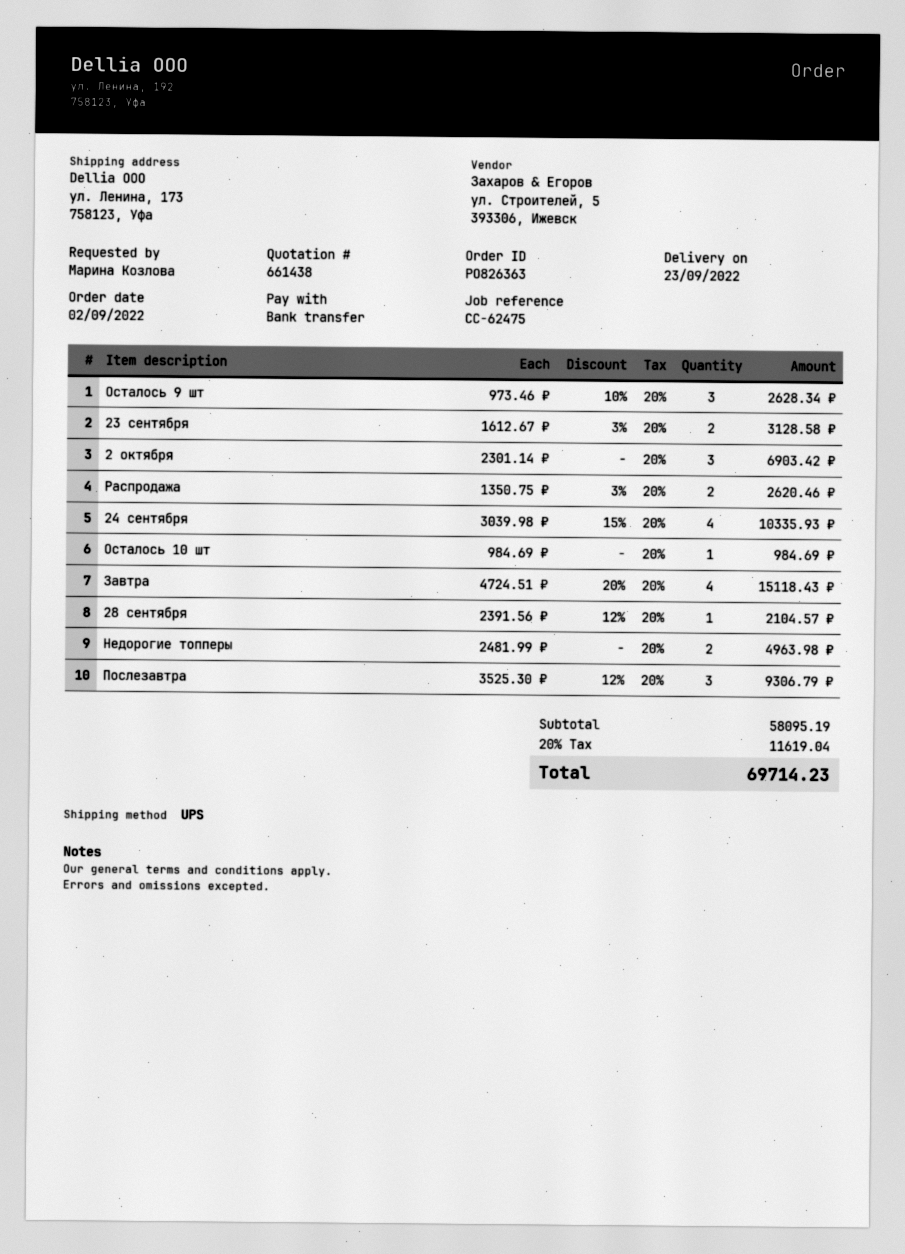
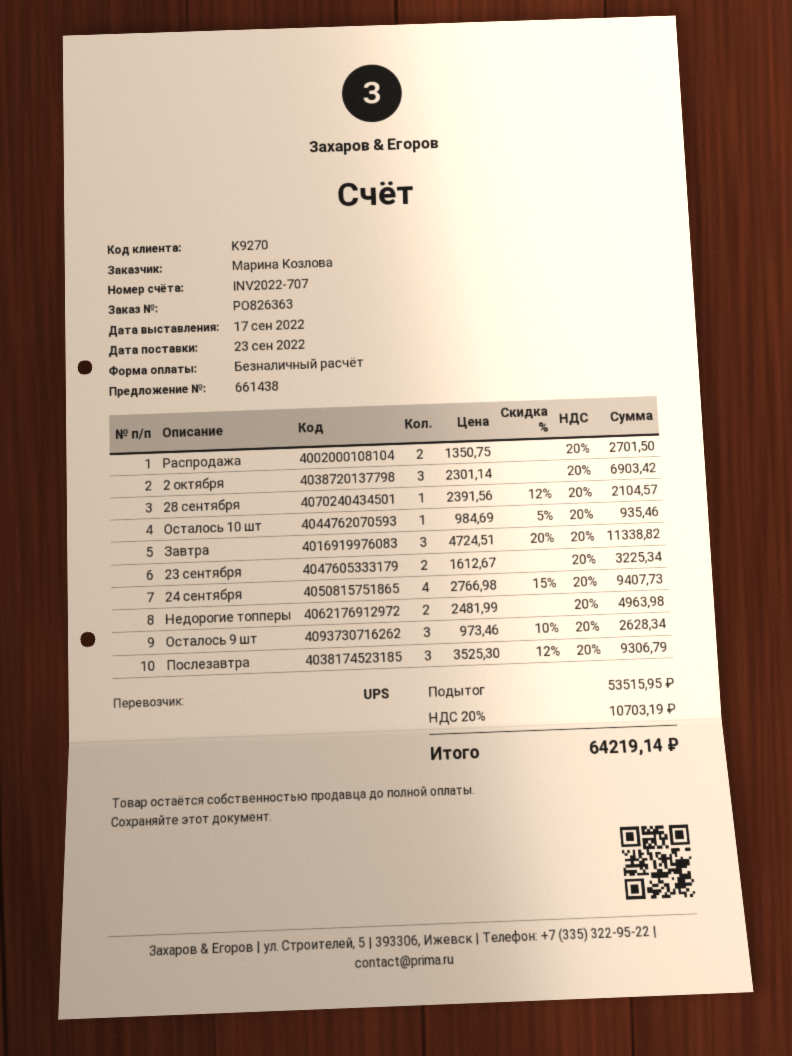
23 сентября: 2 x 1612.67 - 3% = 3128.58 -> 2 x 1612.67 = 3225.34
Распродажа: 2 x 1350.75 - 3% = 2620.46 -> 2 x 1350.75 = 2701.50
24 сентября: 4 x 3039.98 - 15% = 10335.93 -> 4 x 2766.98 - 15% = 9407.73
Осталось 10 шт: 1 x 984.69 = 984.69 -> 1 x 984.69 - 5% = 935.46
Завтра: 4 x 4724.51 - 20% = 15118.43 -> 3 x 4724.51 - 20% = 11338.82
subtotal: 58095.19 -> 53515.95
tax: 20% = 11619.04 -> 20% = 10703.19
total: 69714.23 -> 64219.14

